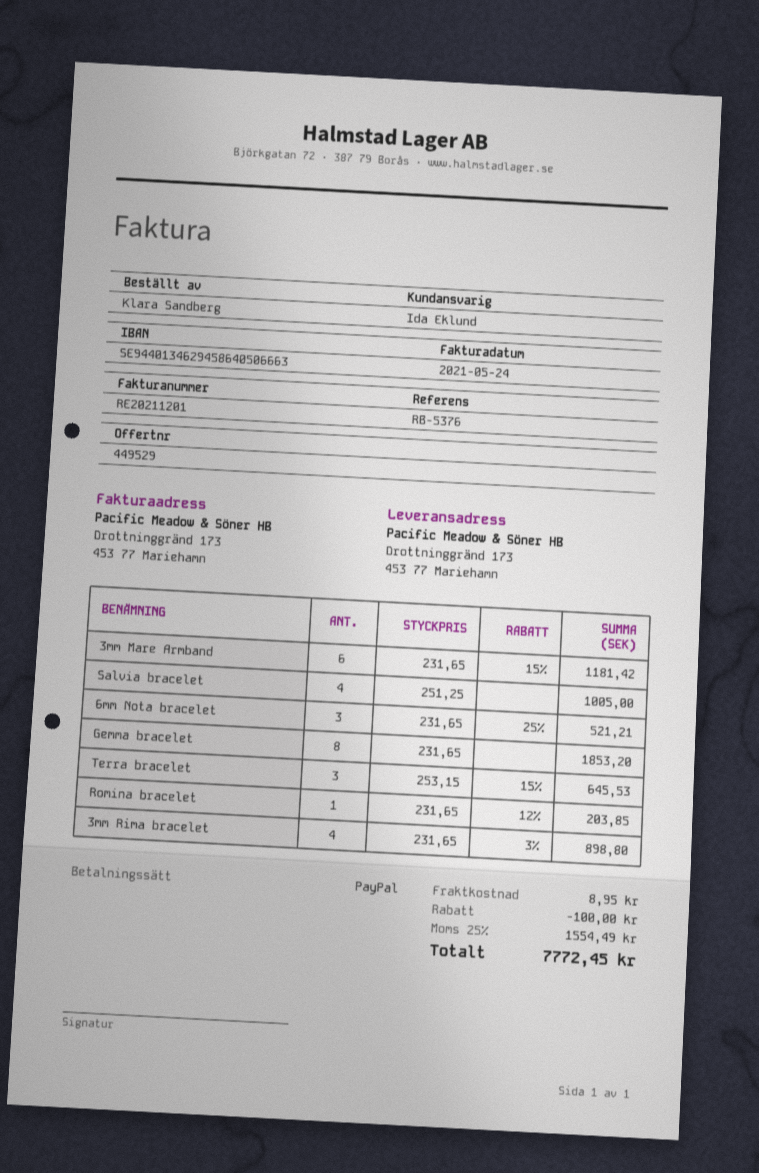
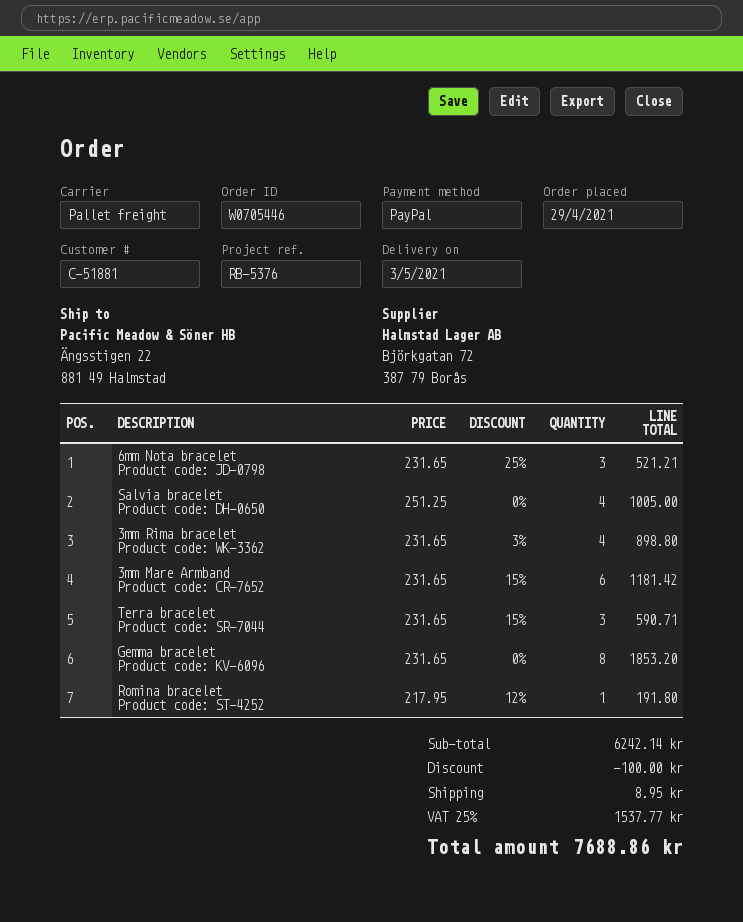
ship to: Drottninggränd 173, 453 77 Mariehamn -> Ängsstigen 22, 881 49 Halmstad
Terra bracelet: 3 x 253.15 - 15% = 645.53 -> 3 x 231.65 - 15% = 590.71
Romina bracelet: 1 x 231.65 - 12% = 203.85 -> 1 x 217.95 - 12% = 191.80
tax: 25% = 1554.49 -> 25% = 1537.77
total: 7772.45 -> 7688.86

